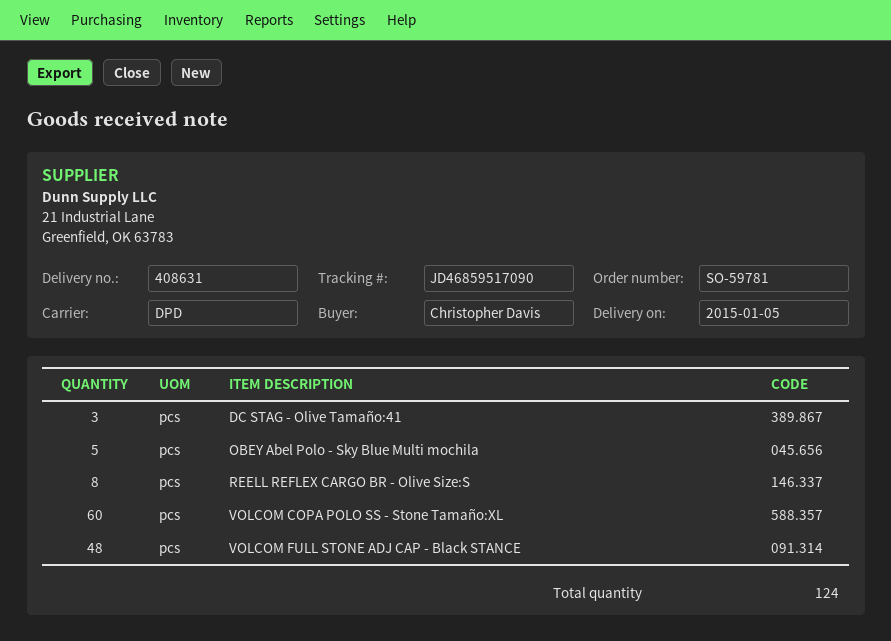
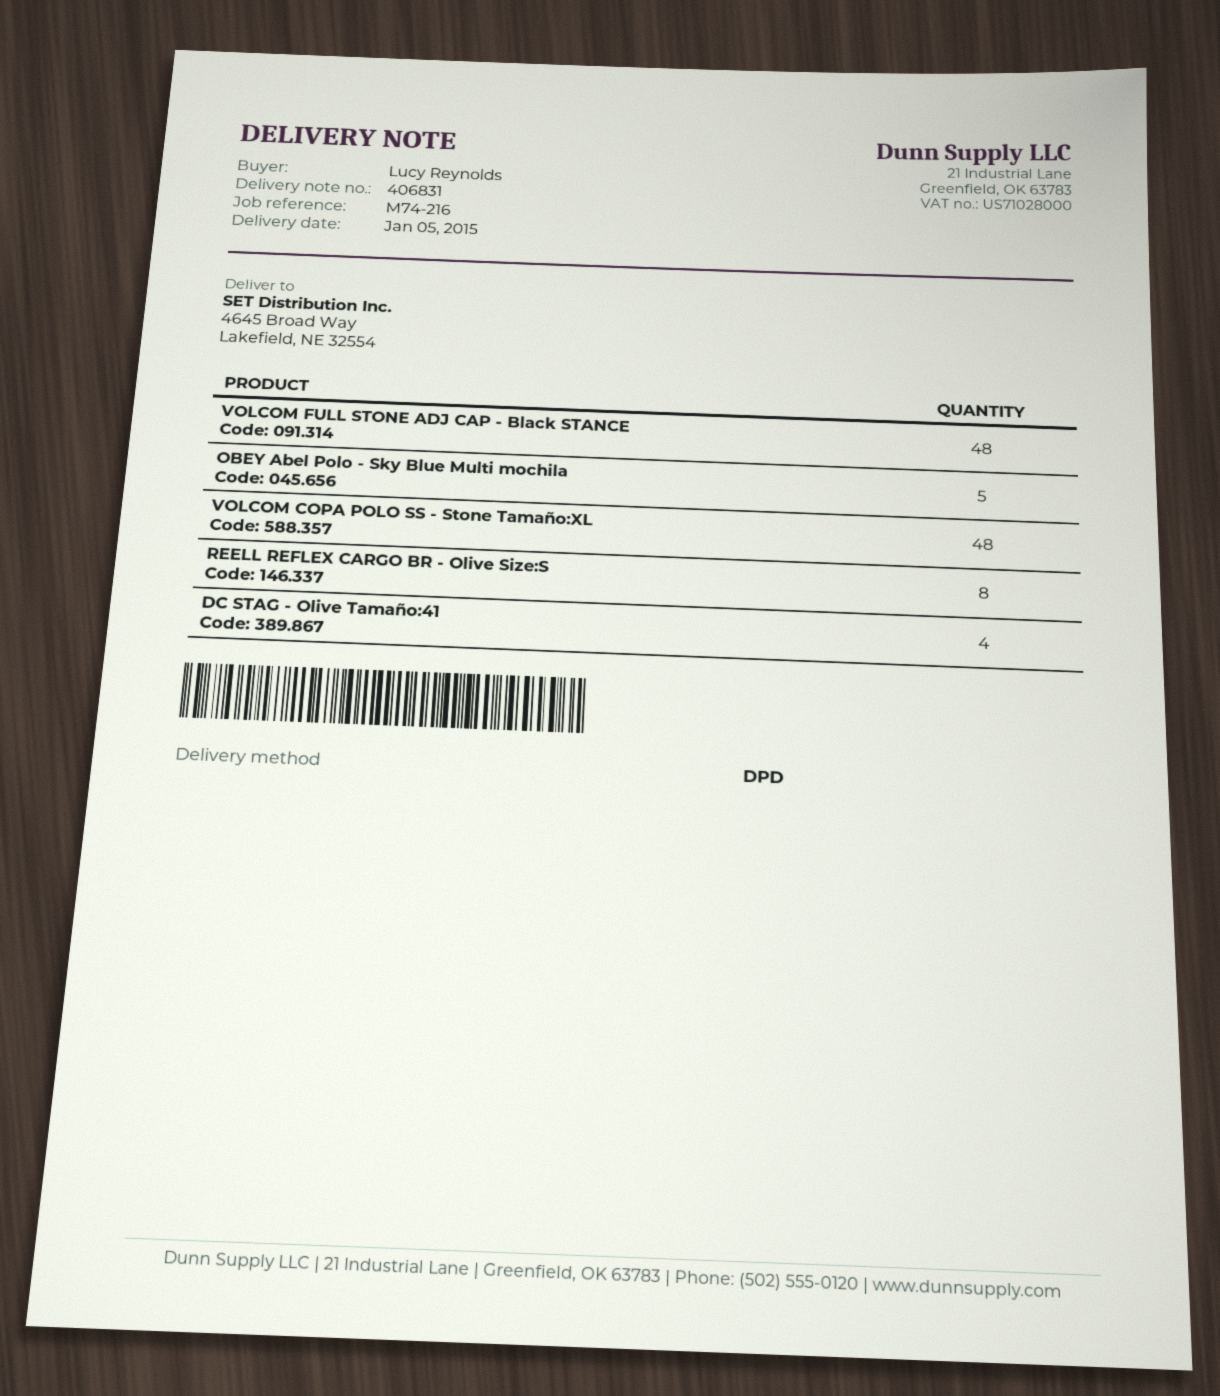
delivery note number: 408631 -> 406831
ordered by: Christopher Davis -> Lucy Reynolds
DC STAG - Olive Tamaño:41: 3 -> 4
VOLCOM COPA POLO SS - Stone Tamaño:XL: 60 -> 48

